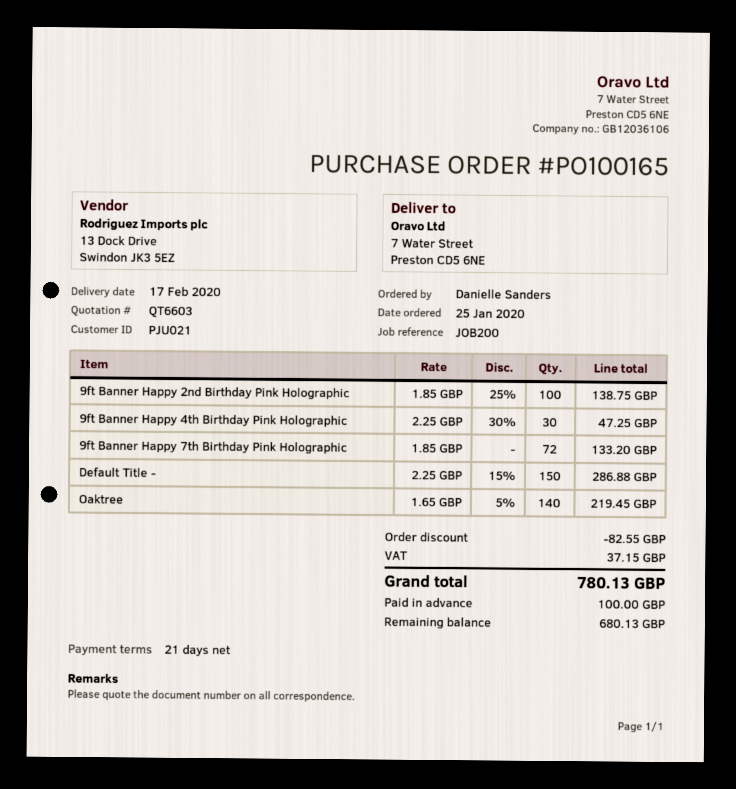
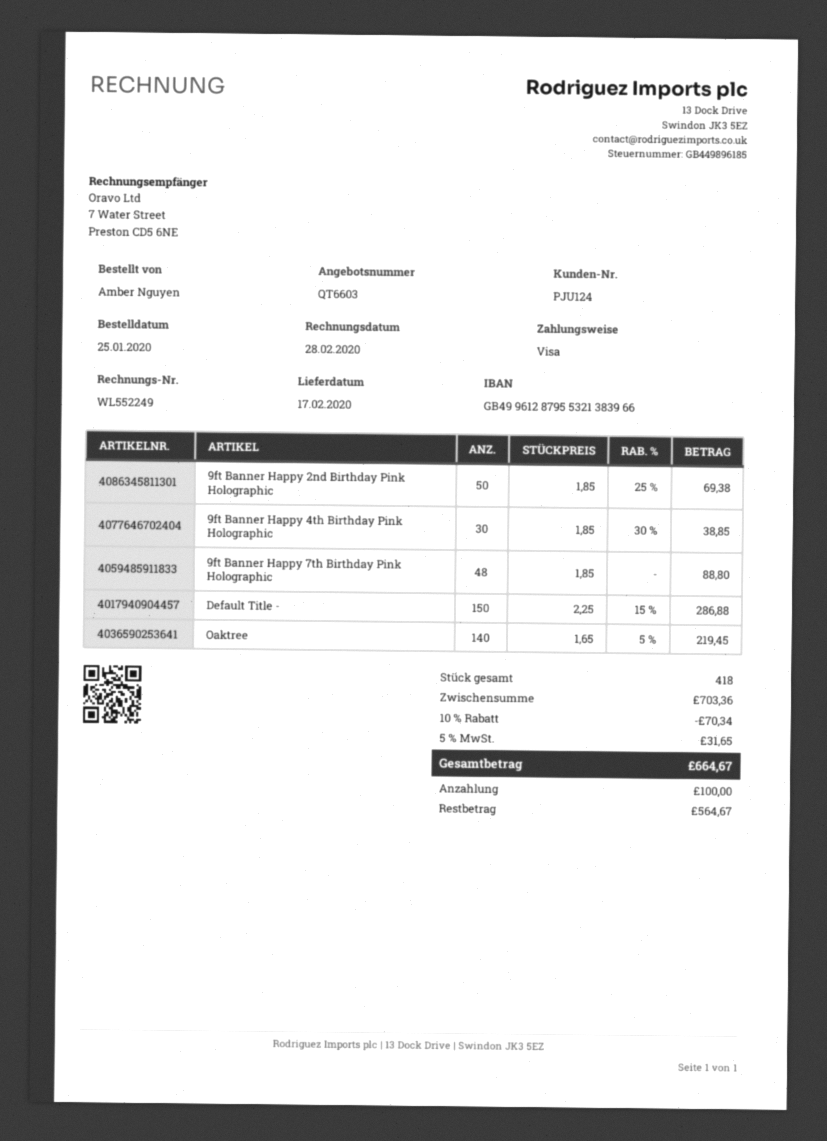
customer number: PJU021 -> PJU124
ordered by: Danielle Sanders -> Amber Nguyen
9ft Banner Happy 2nd Birthday Pink Holographic: 100 x 1.85 - 25% = 138.75 -> 50 x 1.85 - 25% = 69.38
9ft Banner Happy 4th Birthday Pink Holographic: 30 x 2.25 - 30% = 47.25 -> 30 x 1.85 - 30% = 38.85
9ft Banner Happy 7th Birthday Pink Holographic: 72 x 1.85 = 133.20 -> 48 x 1.85 = 88.80
discount: 82.55 -> 70.34
tax: 37.15 -> 31.65
total: 780.13 -> 664.67
balance: 680.13 -> 564.67

